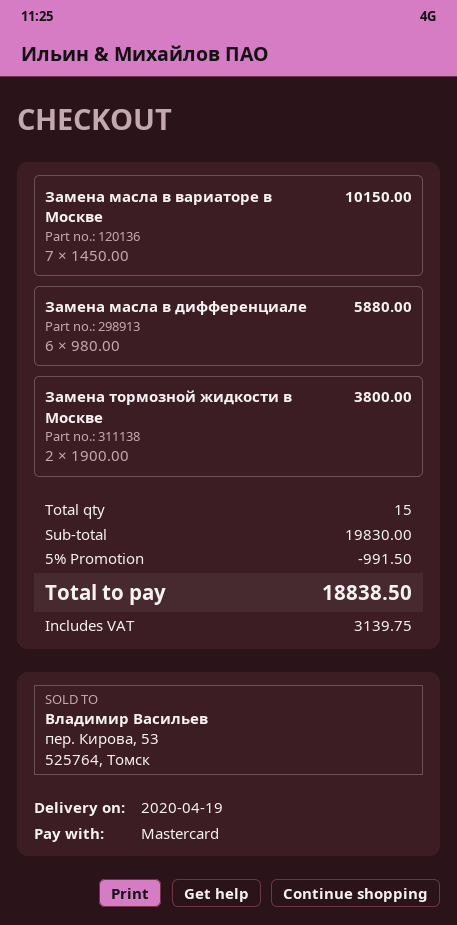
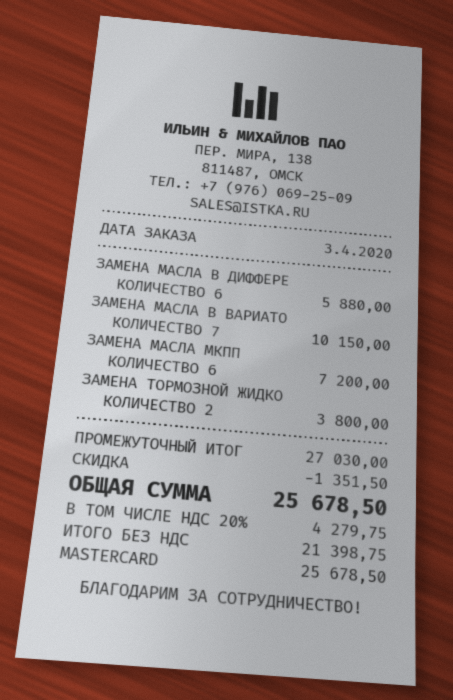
ЗАМЕНА МАСЛА МКПП: none -> 6 for 7200.00
subtotal: 19830.00 -> 27030.00
discount: 991.50 -> 1351.50
tax: 3139.75 -> 4279.75
total: 18838.50 -> 25678.50

